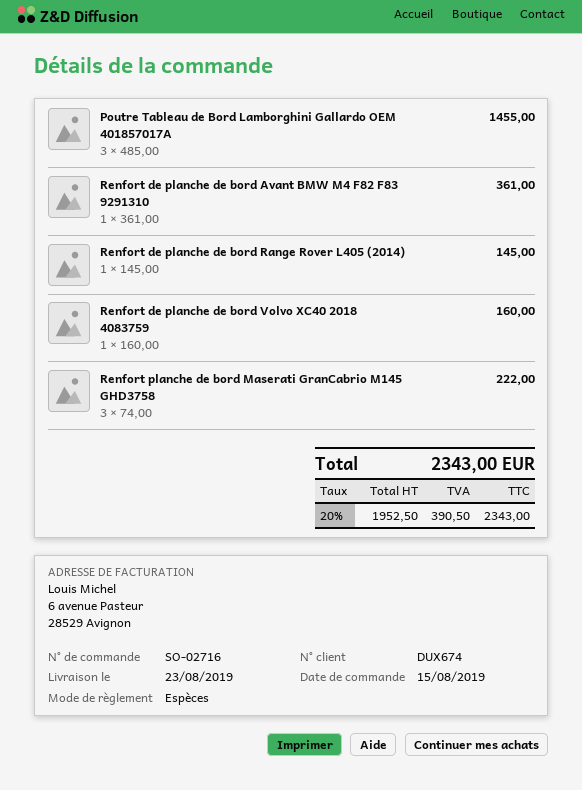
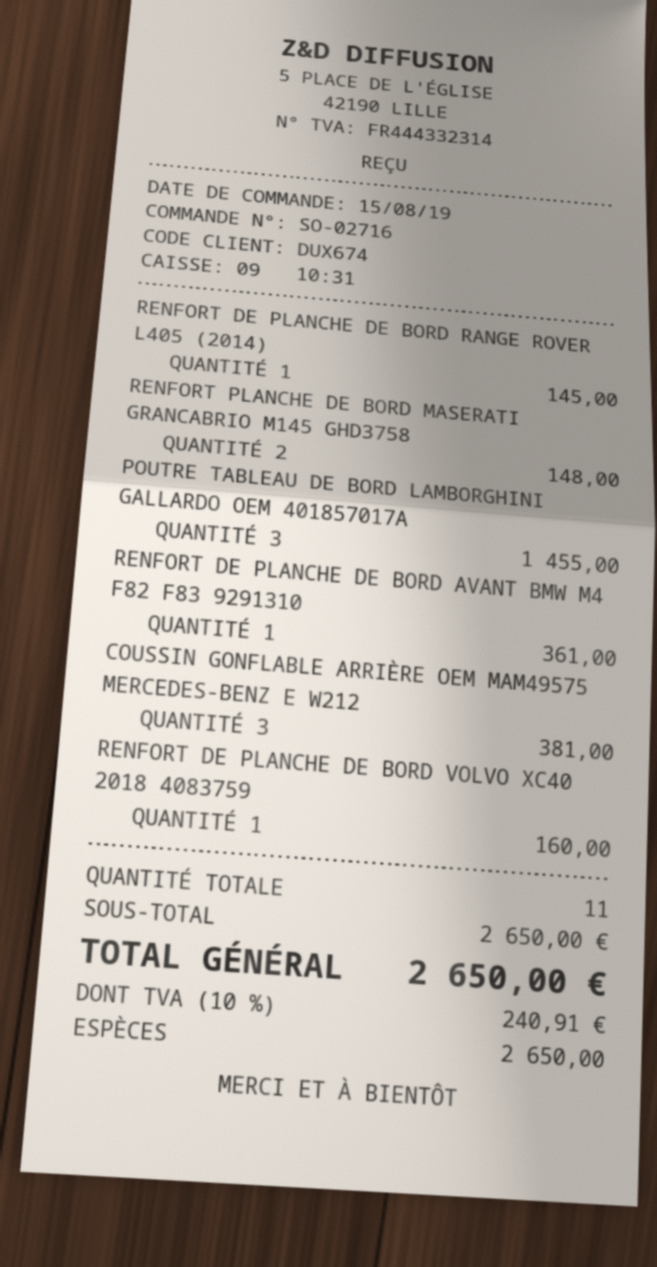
Renfort planche de bord Maserati GranCabrio M145 GHD3758: 3 for 222.00 -> 2 for 148.00
COUSSIN GONFLABLE ARRIÈRE OEM MAM49575 MERCEDES-BENZ E W212: none -> 3 for 381.00
tax: 20% = 390.50 -> 10% = 240.91
total: 2343.00 -> 2650.00

